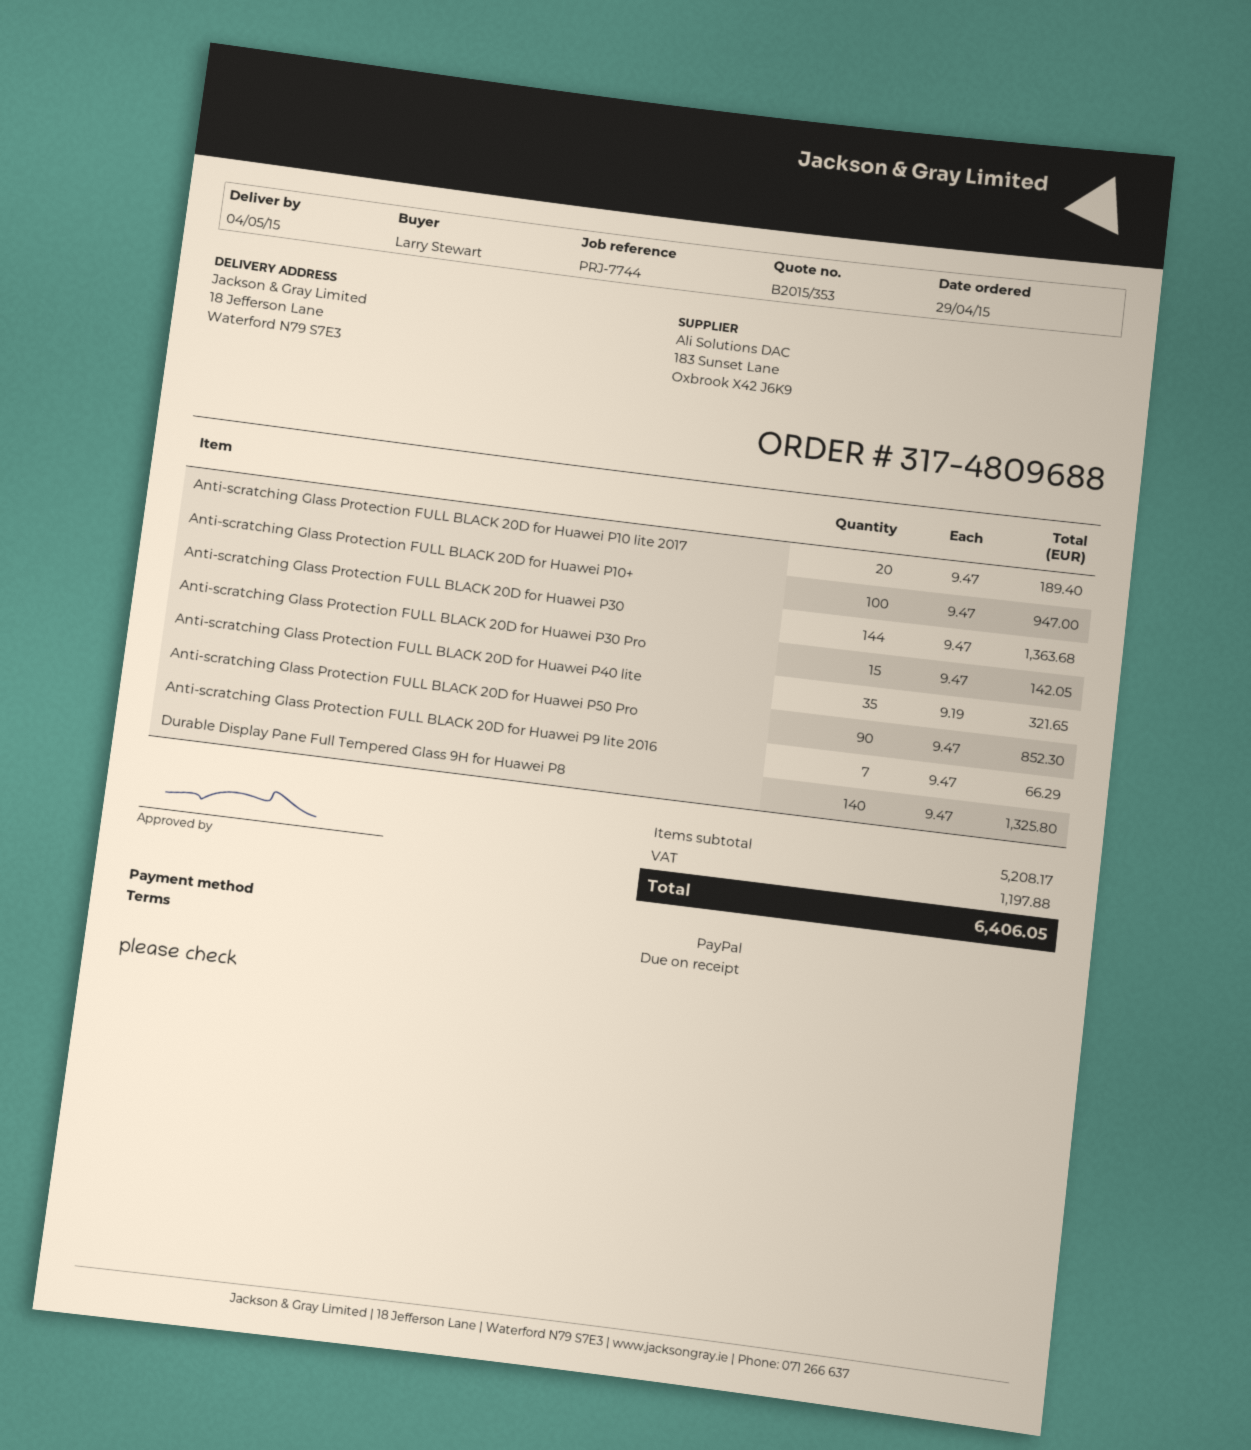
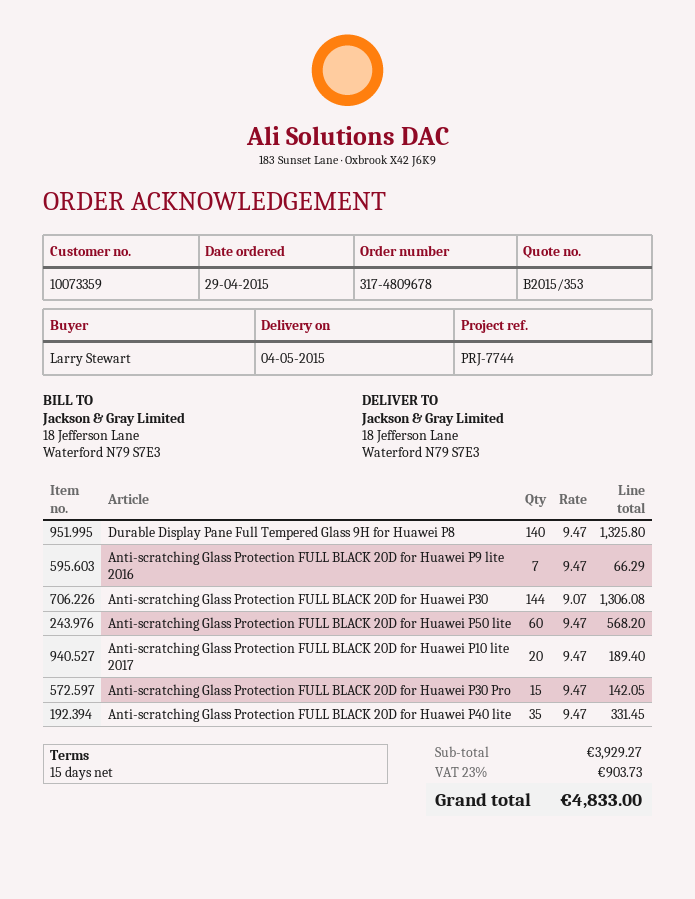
order number: 317-4809688 -> 317-4809678
payment terms: on receipt -> 15 days
Anti-scratching Glass Protection FULL BLACK 20D for Huawei P10+: 100 x 9.47 = 947.00 -> none
Anti-scratching Glass Protection FULL BLACK 20D for Huawei P30: 144 x 9.47 = 1363.68 -> 144 x 9.07 = 1306.08
Anti-scratching Glass Protection FULL BLACK 20D for Huawei P40 lite: 35 x 9.19 = 321.65 -> 35 x 9.47 = 331.45
Anti-scratching Glass Protection FULL BLACK 20D for Huawei P50 Pro: 90 x 9.47 = 852.30 -> none
Anti-scratching Glass Protection FULL BLACK 20D for Huawei P50 lite: none -> 60 x 9.47 = 568.20
subtotal: 5208.17 -> 3929.27
tax: 1197.88 -> 903.73
total: 6406.05 -> 4833.00

